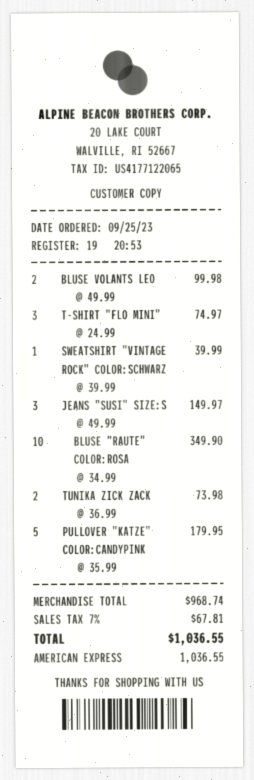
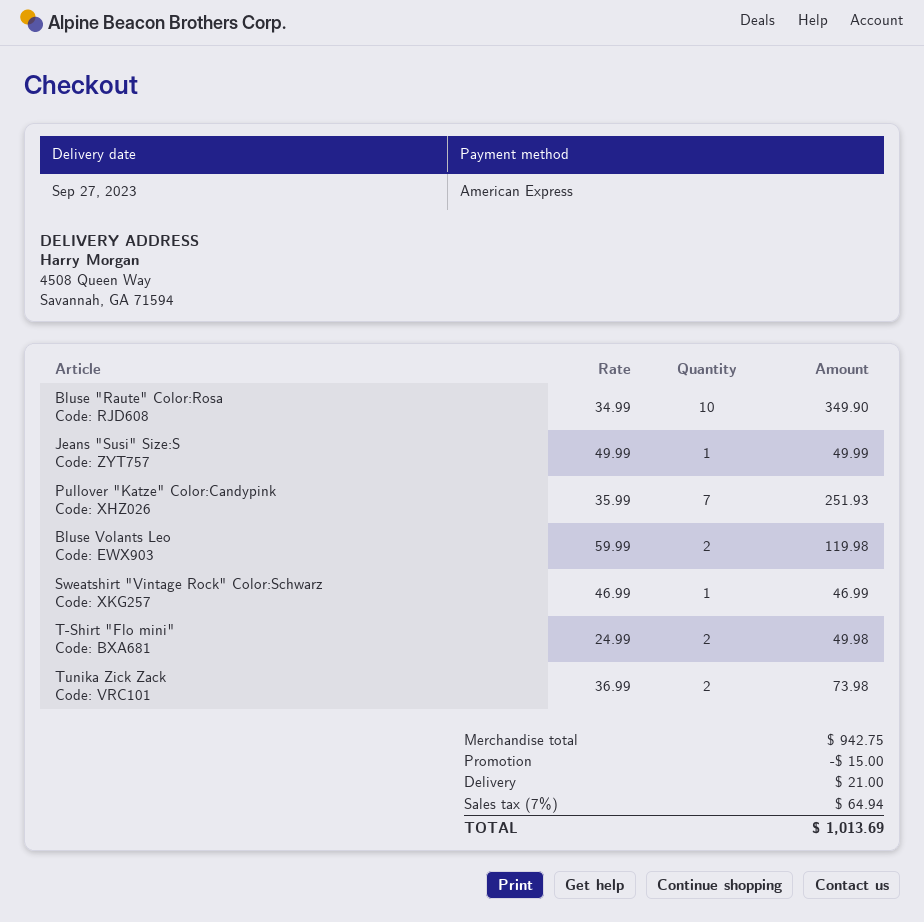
BLUSE VOLANTS LEO: 2 x 49.99 = 99.98 -> 2 x 59.99 = 119.98
T-SHIRT "FLO MINI": 3 x 24.99 = 74.97 -> 2 x 24.99 = 49.98
SWEATSHIRT "VINTAGE ROCK" COLOR:SCHWARZ: 1 x 39.99 = 39.99 -> 1 x 46.99 = 46.99
JEANS "SUSI" SIZE:S: 3 x 49.99 = 149.97 -> 1 x 49.99 = 49.99
PULLOVER "KATZE" COLOR:CANDYPINK: 5 x 35.99 = 179.95 -> 7 x 35.99 = 251.93
subtotal: 968.74 -> 942.75
discount: none -> 15.00
shipping: none -> 21.00
tax: 7% = 67.81 -> 7% = 64.94
total: 1036.55 -> 1013.69

